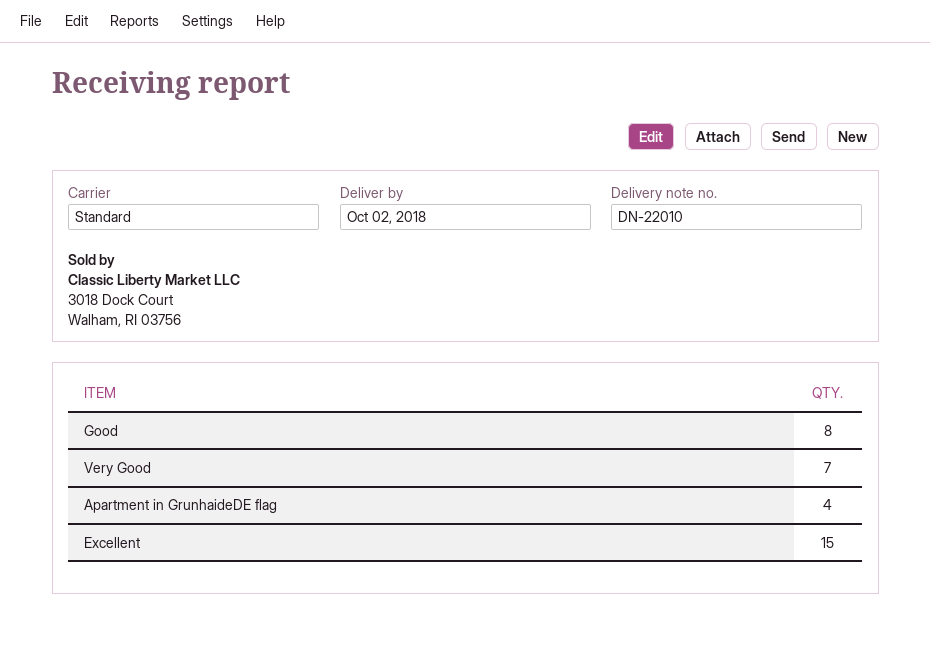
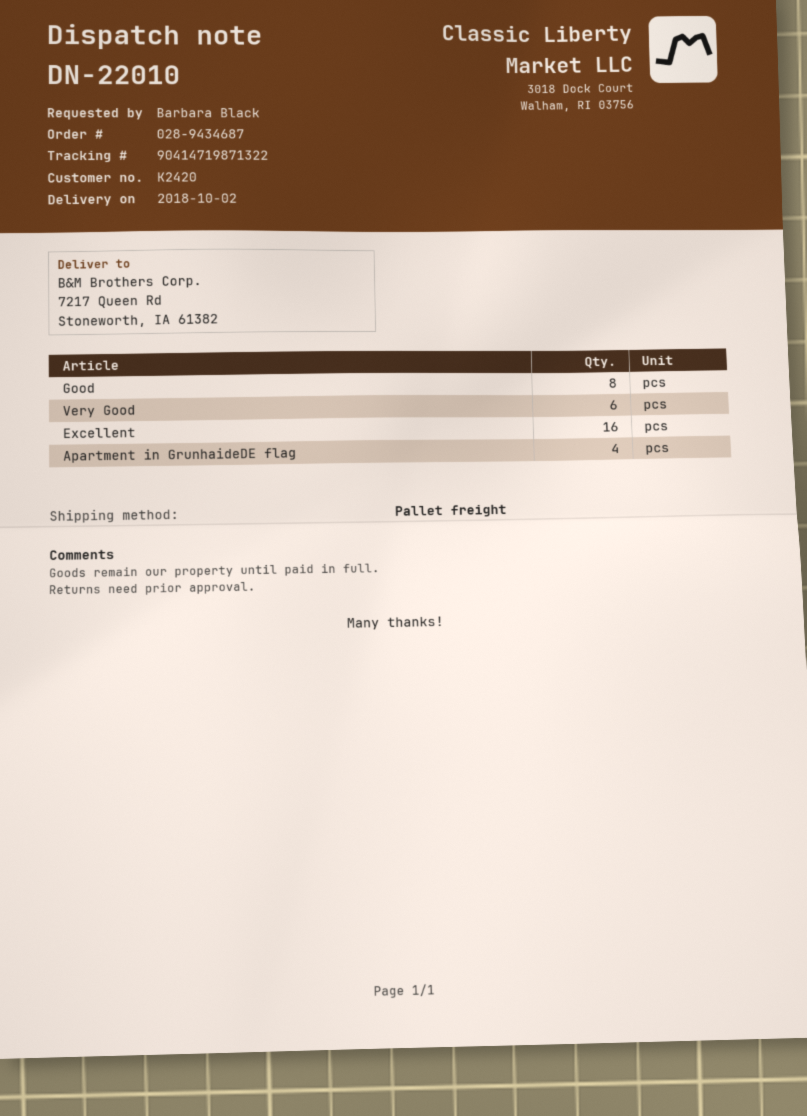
shipping method: standard -> pallet freight
Very Good: 7 -> 6
Excellent: 15 -> 16

